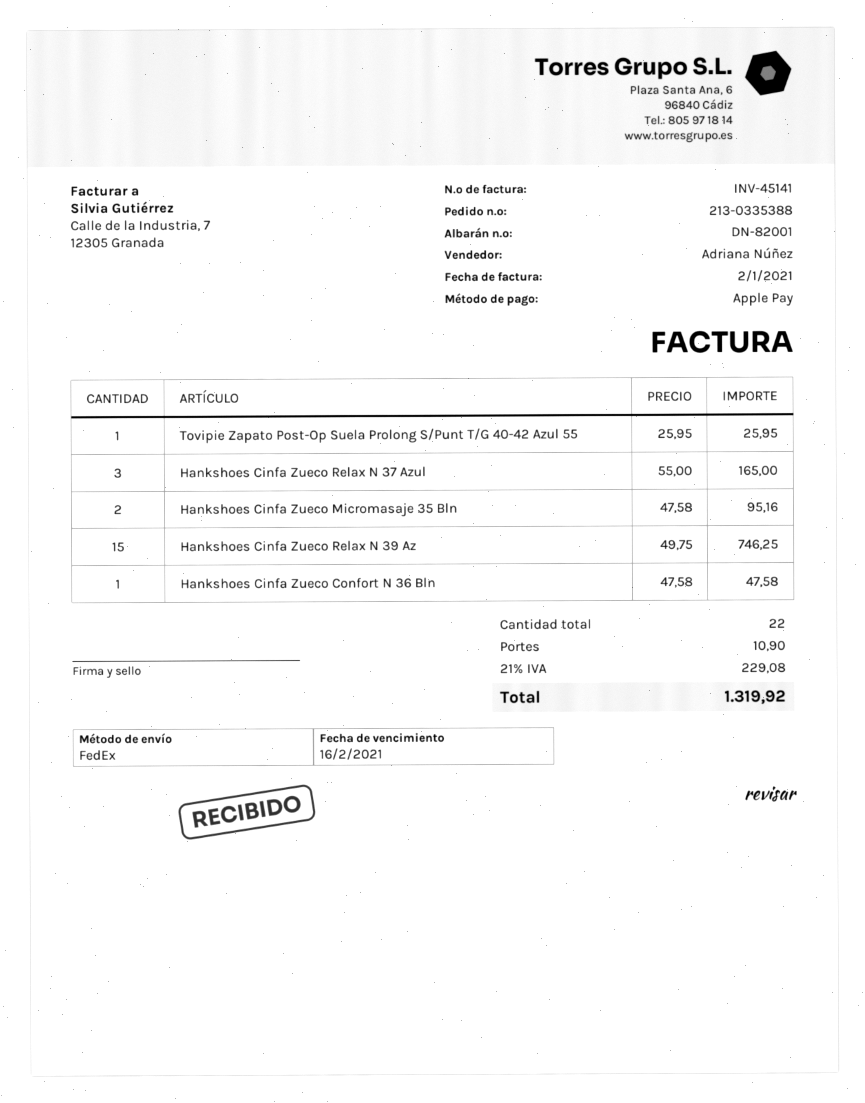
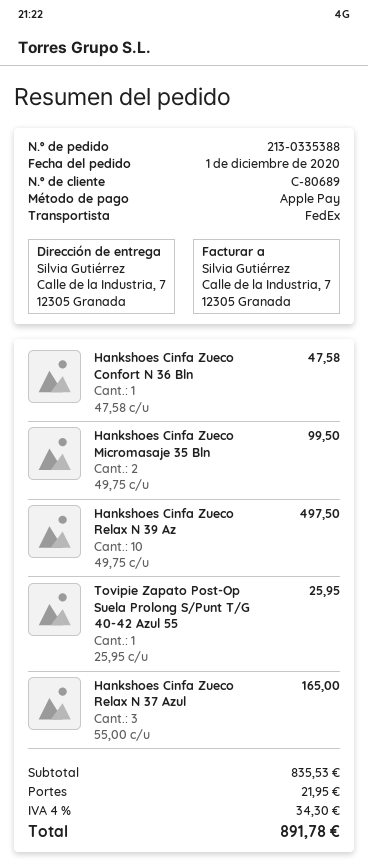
Hankshoes Cinfa Zueco Micromasaje 35 Bln: 2 x 47.58 = 95.16 -> 2 x 49.75 = 99.50
Hankshoes Cinfa Zueco Relax N 39 Az: 15 x 49.75 = 746.25 -> 10 x 49.75 = 497.50
shipping: 10.90 -> 21.95
tax: 21% = 229.08 -> 4% = 34.30
total: 1319.92 -> 891.78

